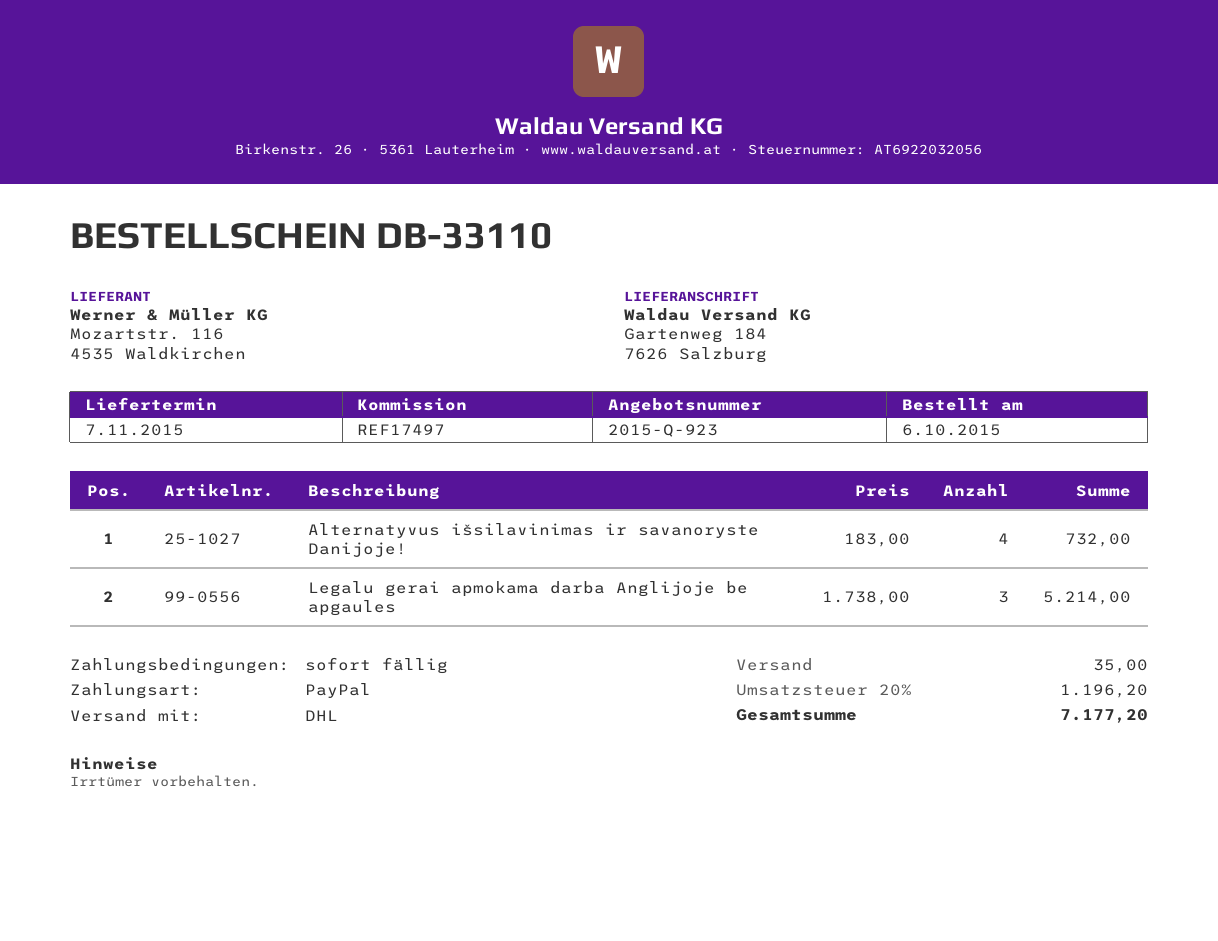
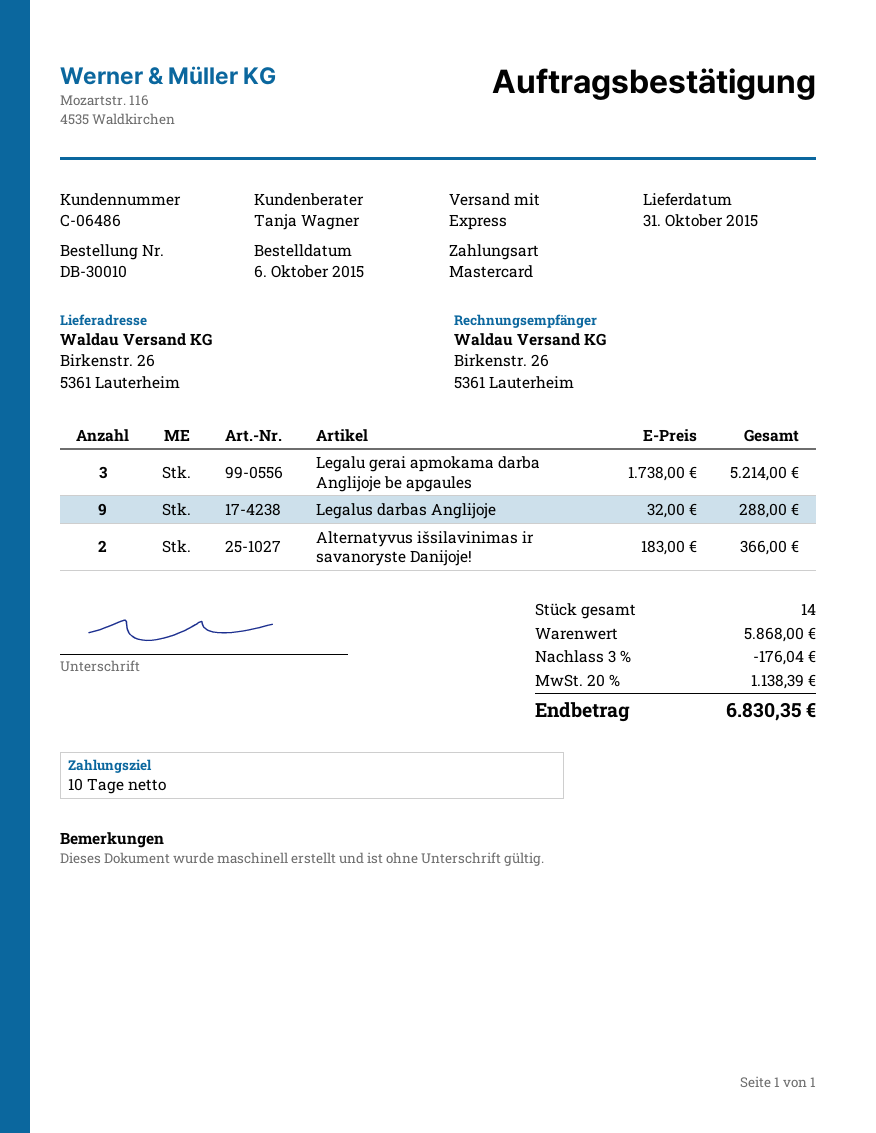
order number: DB-33110 -> DB-30010
delivery date: 2015-11-07 -> 2015-10-31
payment terms: on receipt -> 10 days
payment method: PayPal -> Mastercard
shipping method: DHL -> express
ship to: Gartenweg 184, 7626 Salzburg -> Birkenstr. 26, 5361 Lauterheim
Alternatyvus išsilavinimas ir savanoryste Danijoje!: 4 x 183.00 = 732.00 -> 2 x 183.00 = 366.00
Legalus darbas Anglijoje: none -> 9 x 32.00 = 288.00
discount: none -> 3% = 176.04
shipping: 35.00 -> none
tax: 20% = 1196.20 -> 20% = 1138.39
total: 7177.20 -> 6830.35

